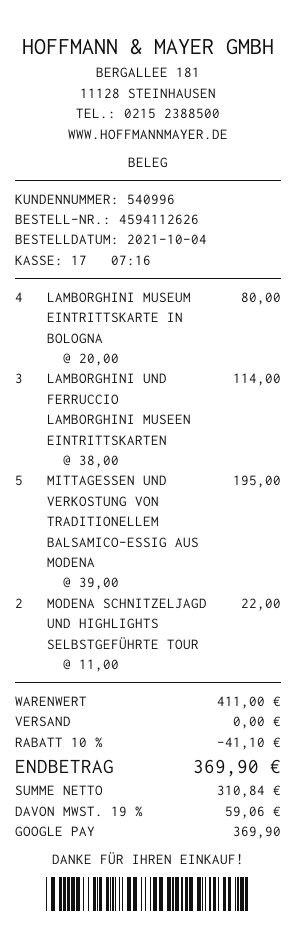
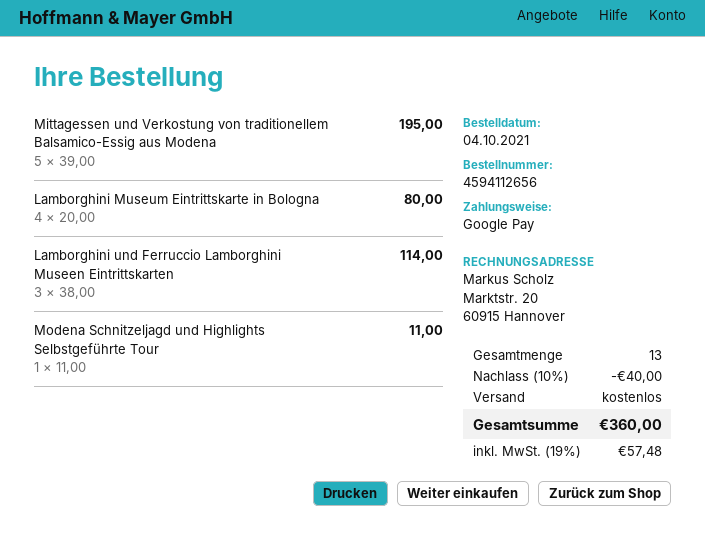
order number: 4594112626 -> 4594112656
MODENA SCHNITZELJAGD UND HIGHLIGHTS SELBSTGEFÜHRTE TOUR: 2 x 11.00 = 22.00 -> 1 x 11.00 = 11.00
discount: 10% = 41.10 -> 10% = 40.00
tax: 19% = 59.06 -> 19% = 57.48
total: 369.90 -> 360.00

